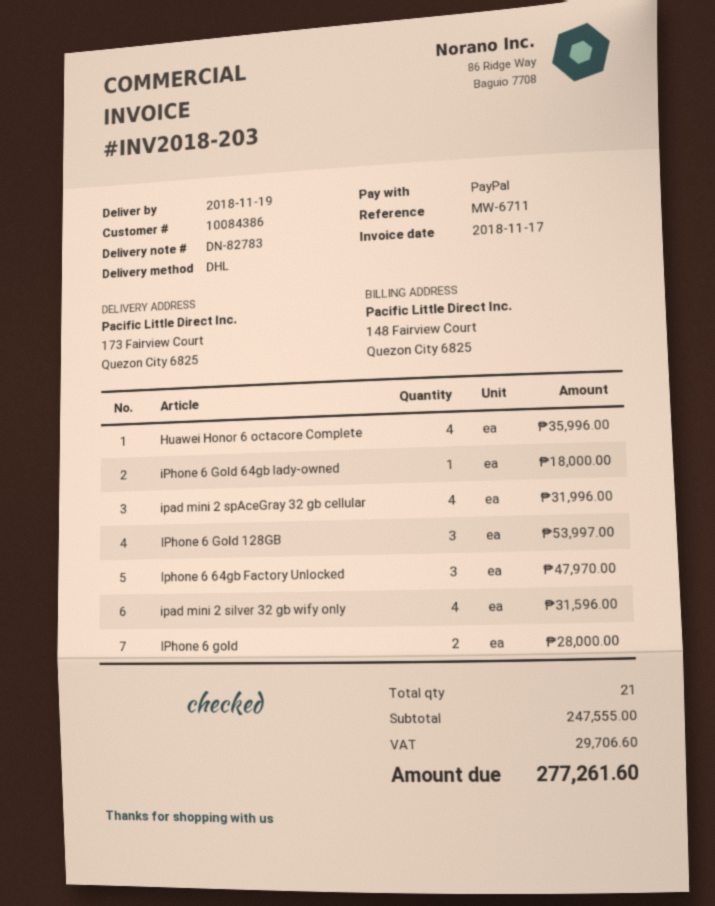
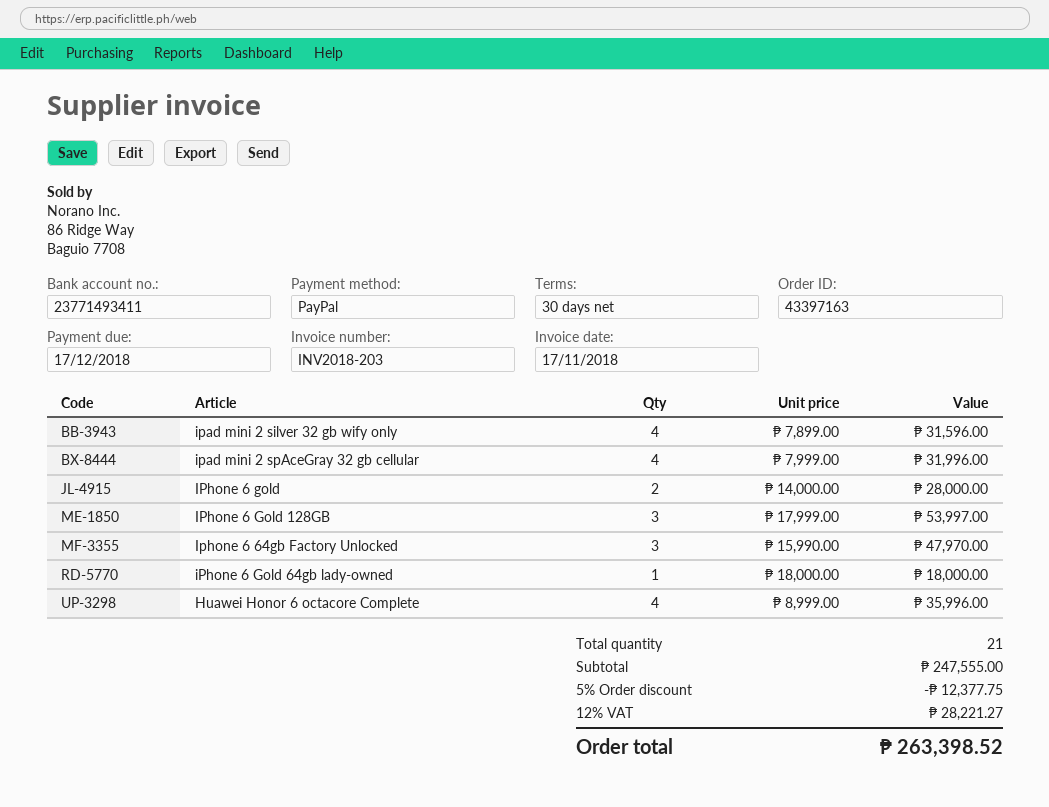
discount: none -> 5% = 12377.75
tax: 29706.60 -> 28221.27
total: 277261.60 -> 263398.52

